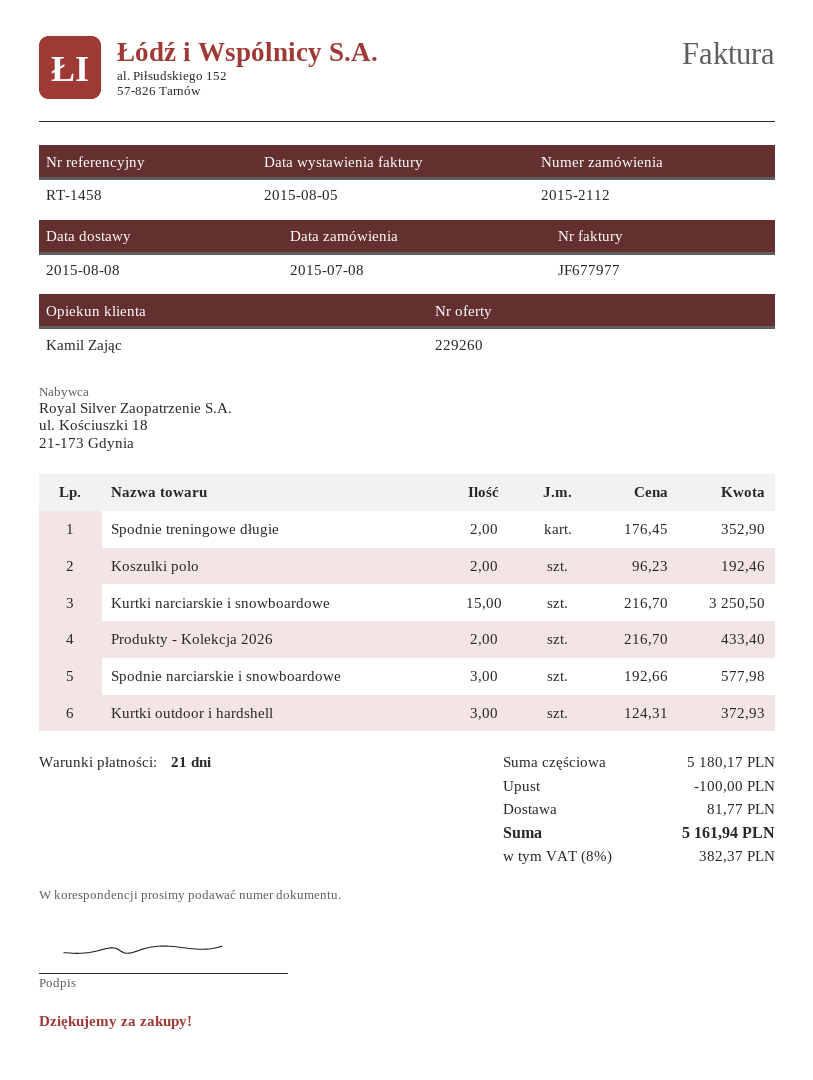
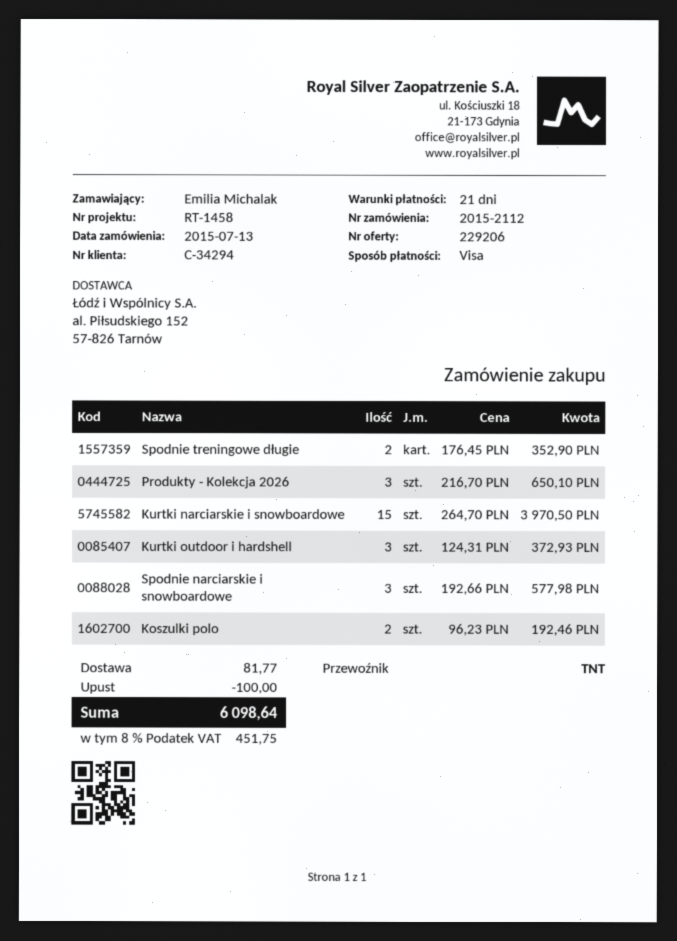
quote number: 229260 -> 229206
order date: 2015-07-08 -> 2015-07-13
Kurtki narciarskie i snowboardowe: 15 x 216.70 = 3250.50 -> 15 x 264.70 = 3970.50
Produkty - Kolekcja 2026: 2 x 216.70 = 433.40 -> 3 x 216.70 = 650.10
tax: 8% = 382.37 -> 8% = 451.75
total: 5161.94 -> 6098.64

